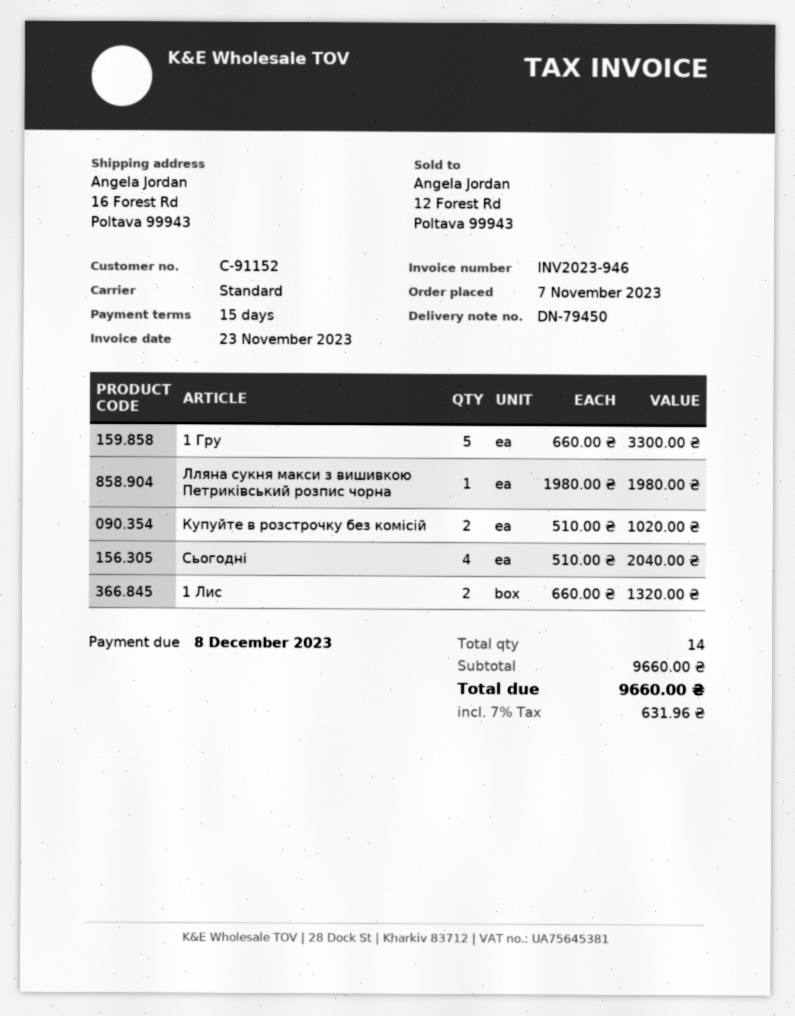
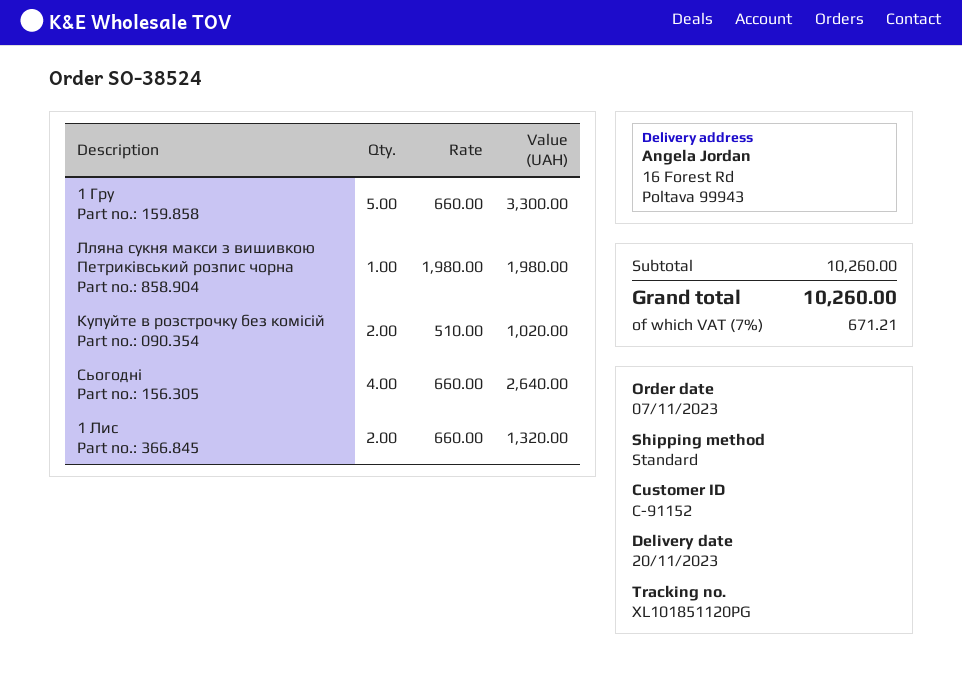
Сьогодні: 4 x 510.00 = 2040.00 -> 4 x 660.00 = 2640.00
subtotal: 9660.00 -> 10260.00
tax: 7% = 631.96 -> 7% = 671.21
total: 9660.00 -> 10260.00

